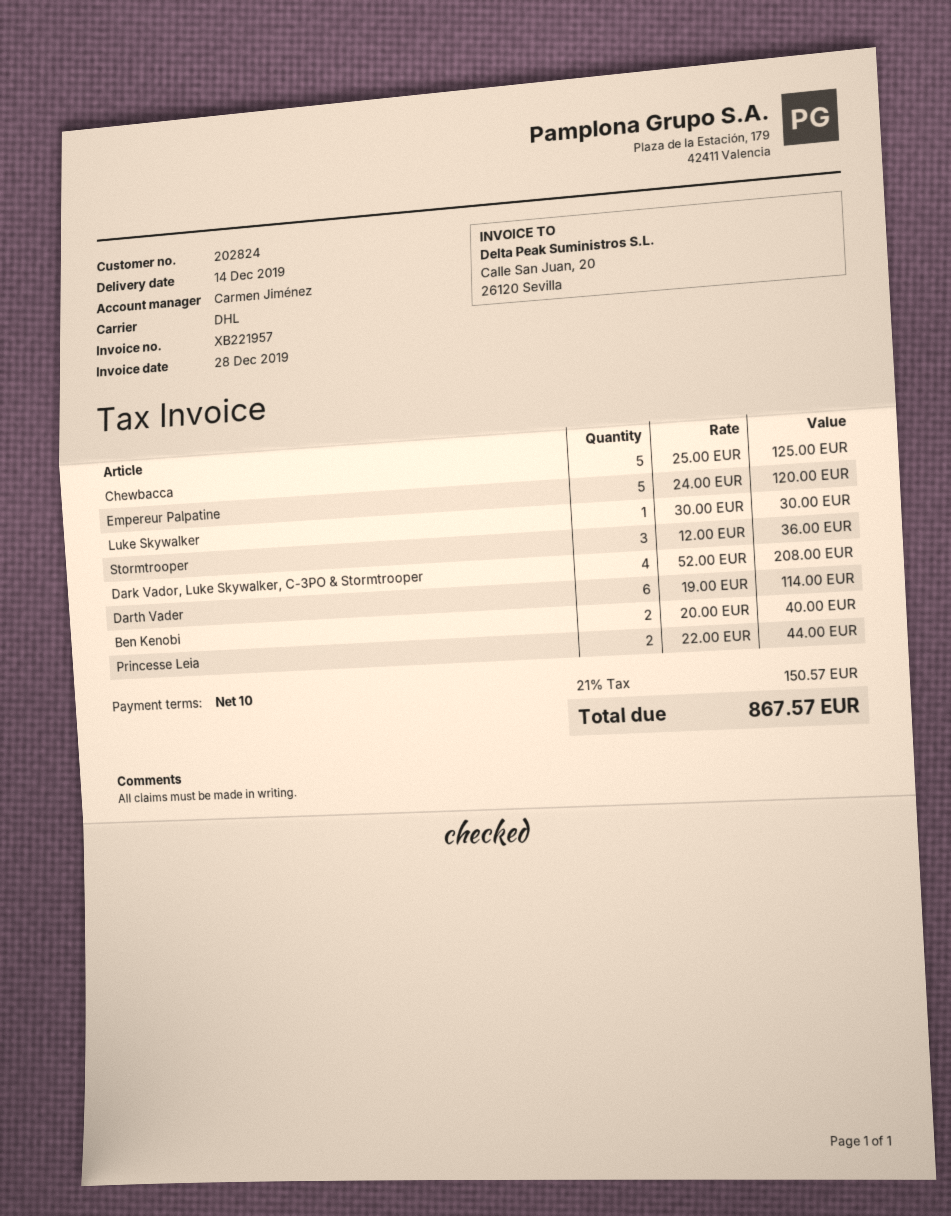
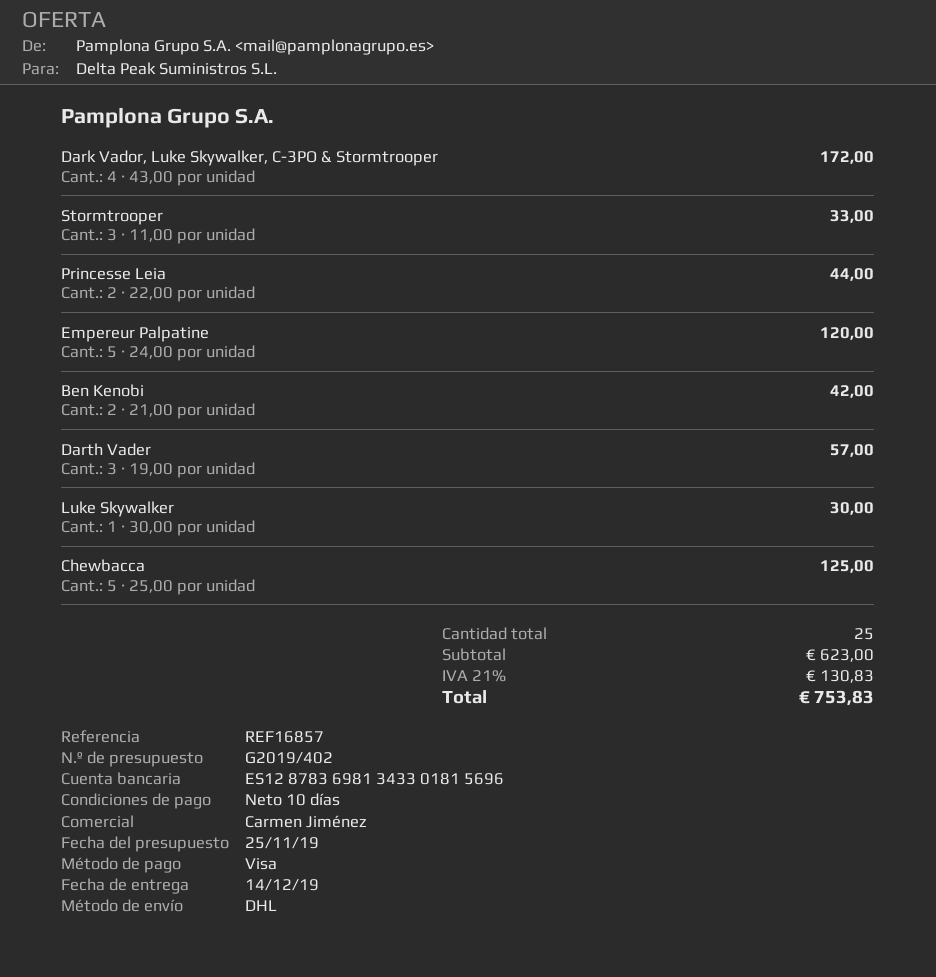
Stormtrooper: 3 x 12.00 = 36.00 -> 3 x 11.00 = 33.00
Dark Vador, Luke Skywalker, C-3PO & Stormtrooper: 4 x 52.00 = 208.00 -> 4 x 43.00 = 172.00
Darth Vader: 6 x 19.00 = 114.00 -> 3 x 19.00 = 57.00
Ben Kenobi: 2 x 20.00 = 40.00 -> 2 x 21.00 = 42.00
tax: 21% = 150.57 -> 21% = 130.83
total: 867.57 -> 753.83

